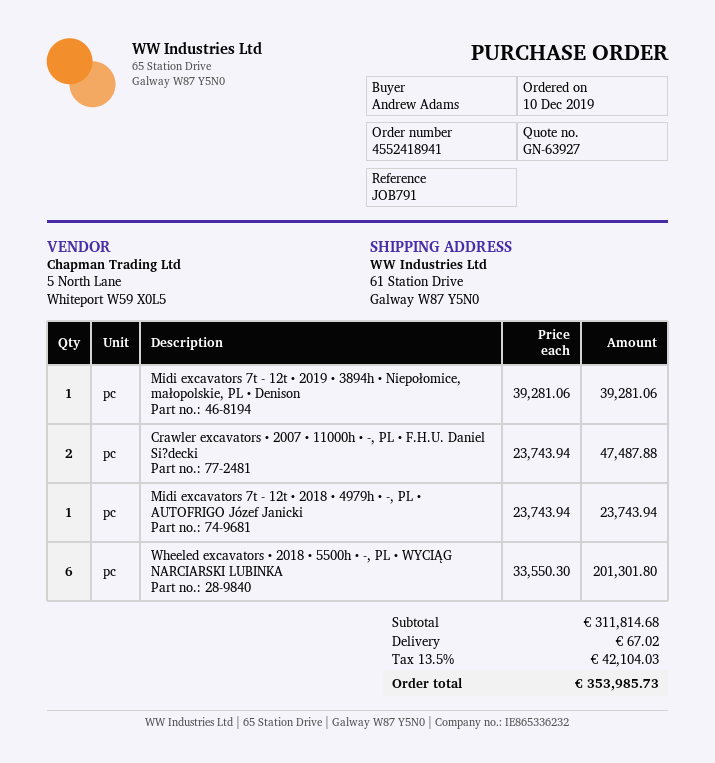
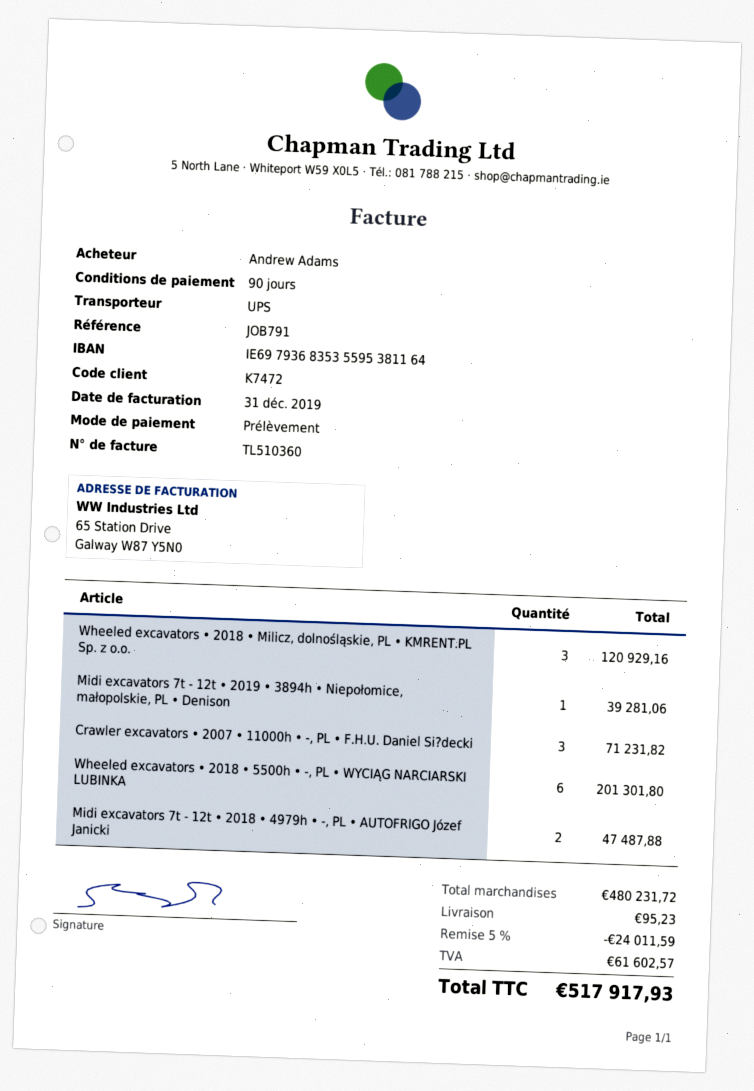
Crawler excavators • 2007 • 11000h • -, PL • F.H.U. Daniel Si?decki: 2 for 47487.88 -> 3 for 71231.82
Midi excavators 7t - 12t • 2018 • 4979h • -, PL • AUTOFRIGO Józef Janicki: 1 for 23743.94 -> 2 for 47487.88
Wheeled excavators • 2018 • Milicz, dolnośląskie, PL • KMRENT.PL Sp. z o.o.: none -> 3 for 120929.16
subtotal: 311814.68 -> 480231.72
discount: none -> 5% = 24011.59
shipping: 67.02 -> 95.23
tax: 42104.03 -> 61602.57
total: 353985.73 -> 517917.93

